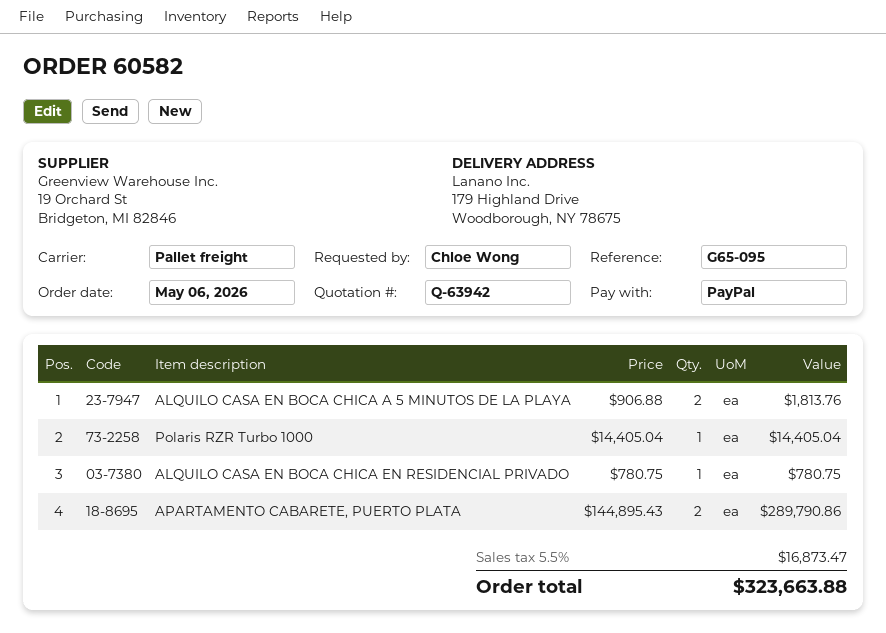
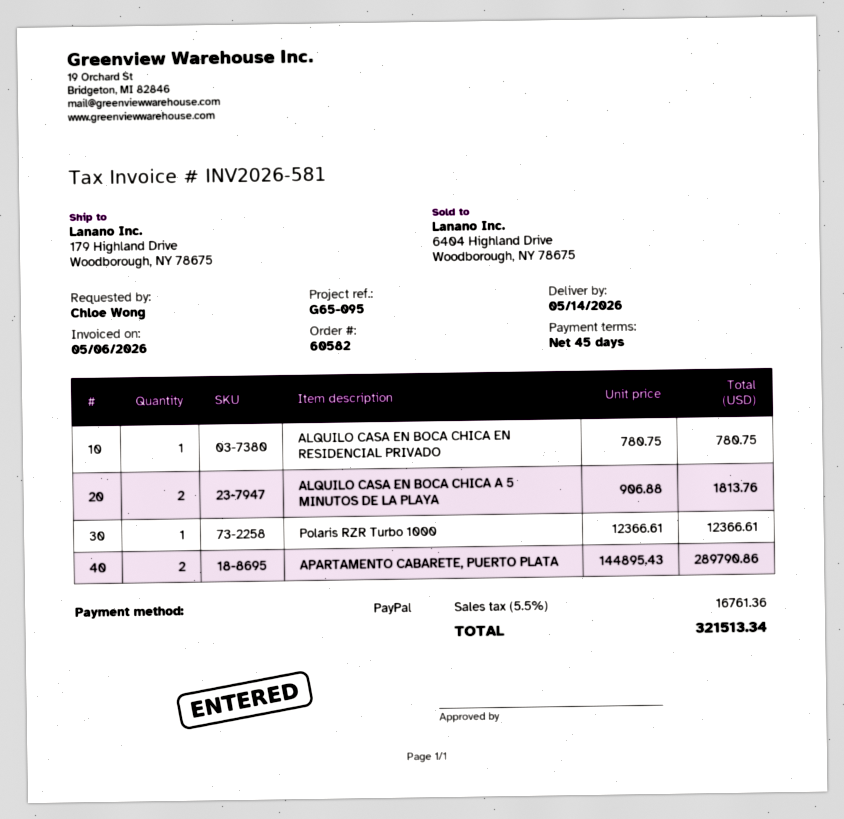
Polaris RZR Turbo 1000: 1 x 14405.04 = 14405.04 -> 1 x 12366.61 = 12366.61
tax: 5.5% = 16873.47 -> 5.5% = 16761.36
total: 323663.88 -> 321513.34

